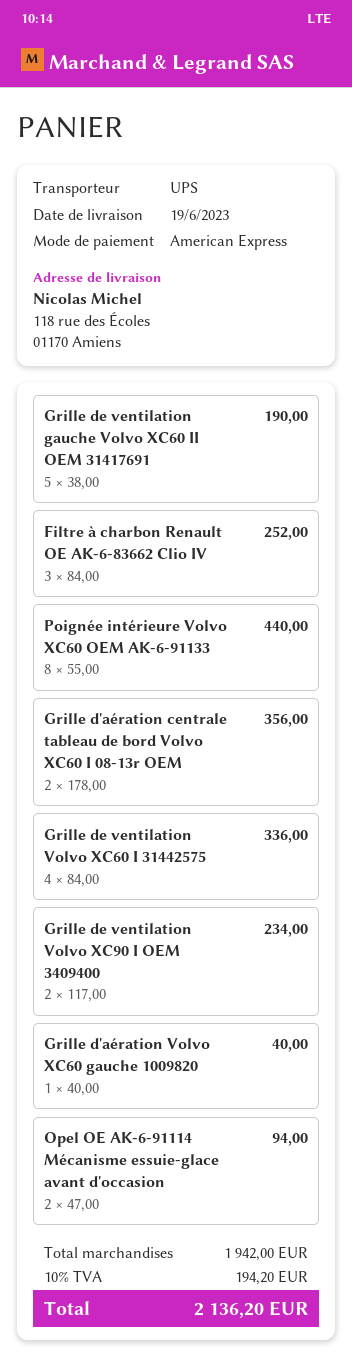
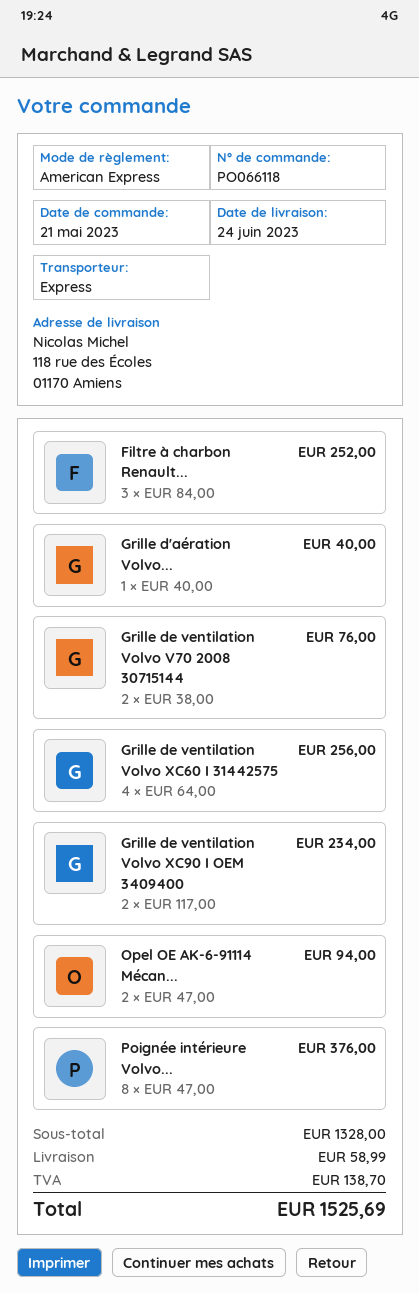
delivery date: 2023-06-19 -> 2023-06-24
shipping method: UPS -> express
Grille de ventilation gauche Volvo XC60 II OEM 31417691: 5 x 38.00 = 190.00 -> none
Poignée intérieure Volvo XC60 OEM AK-6-91133: 8 x 55.00 = 440.00 -> 8 x 47.00 = 376.00
Grille d'aération centrale tableau de bord Volvo XC60 I 08-13r OEM: 2 x 178.00 = 356.00 -> none
Grille de ventilation Volvo XC60 I 31442575: 4 x 84.00 = 336.00 -> 4 x 64.00 = 256.00
Grille de ventilation Volvo V70 2008 30715144: none -> 2 x 38.00 = 76.00
subtotal: 1942.00 -> 1328.00
shipping: none -> 58.99
tax: 194.20 -> 138.70
total: 2136.20 -> 1525.69

